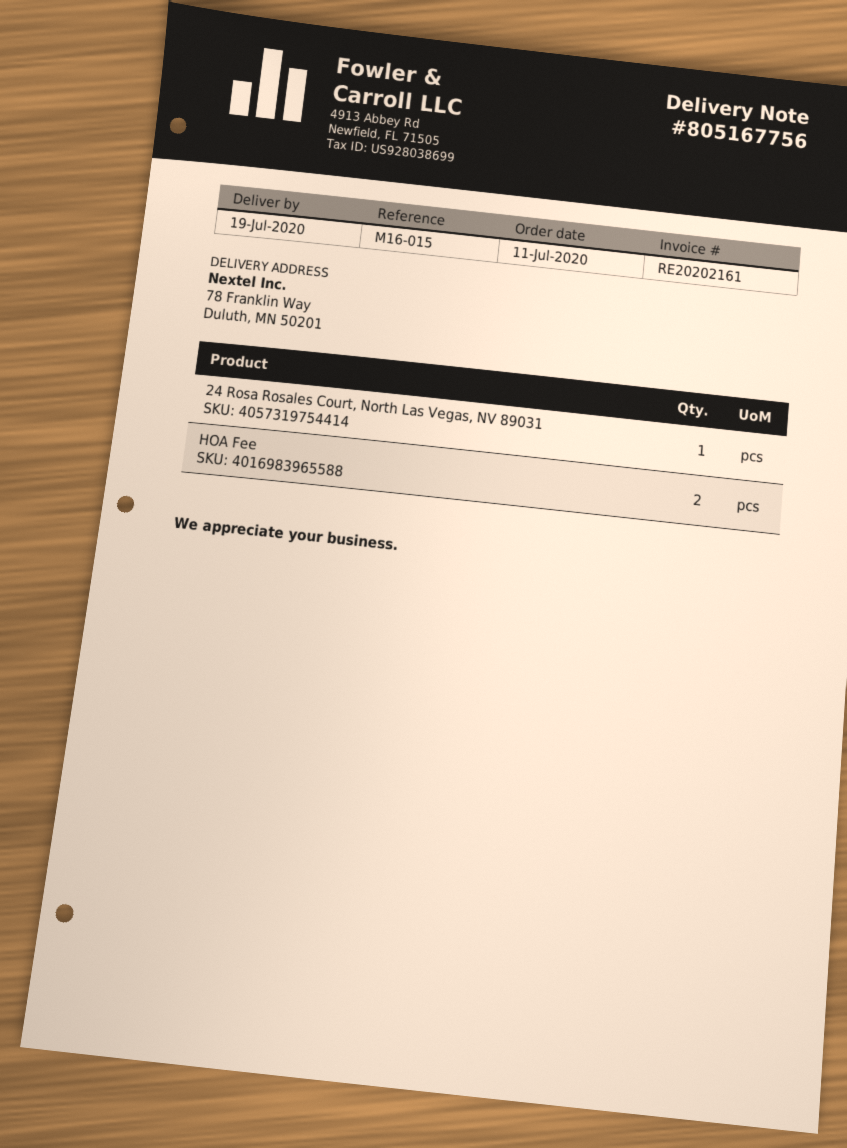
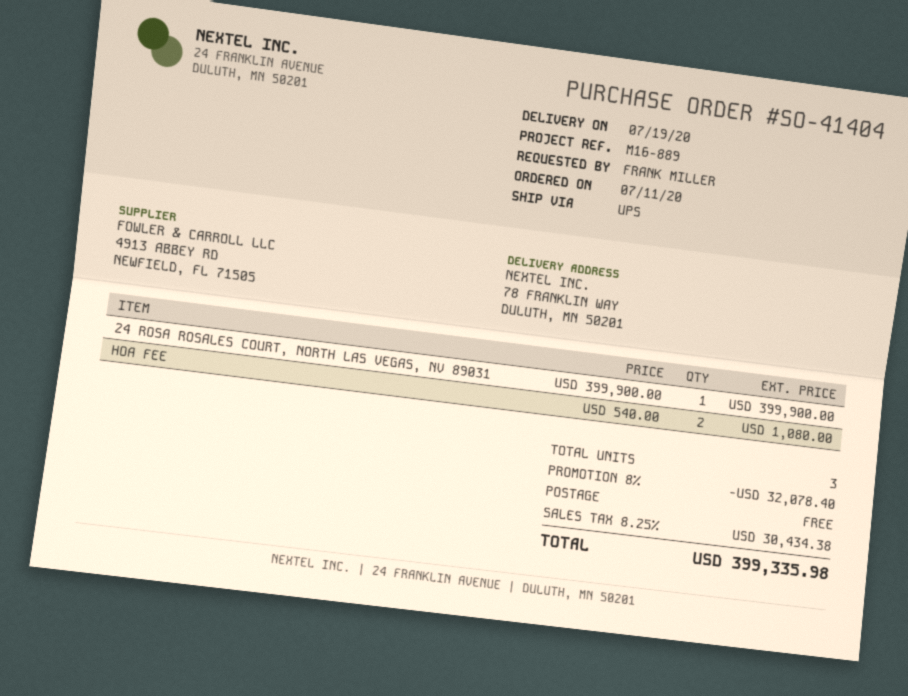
reference: M16-015 -> M16-889

